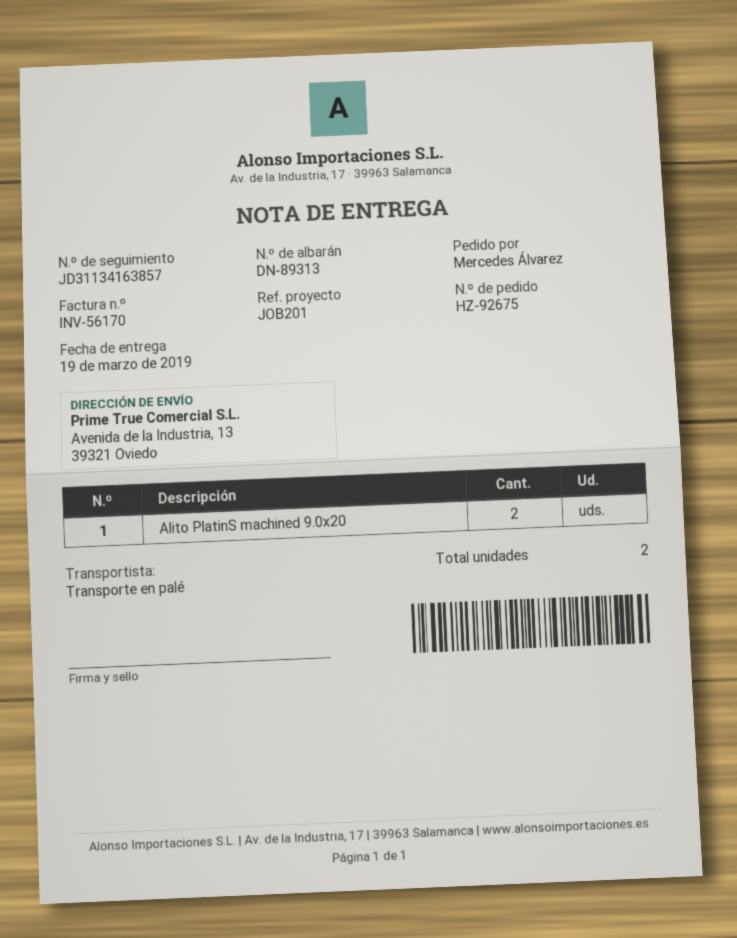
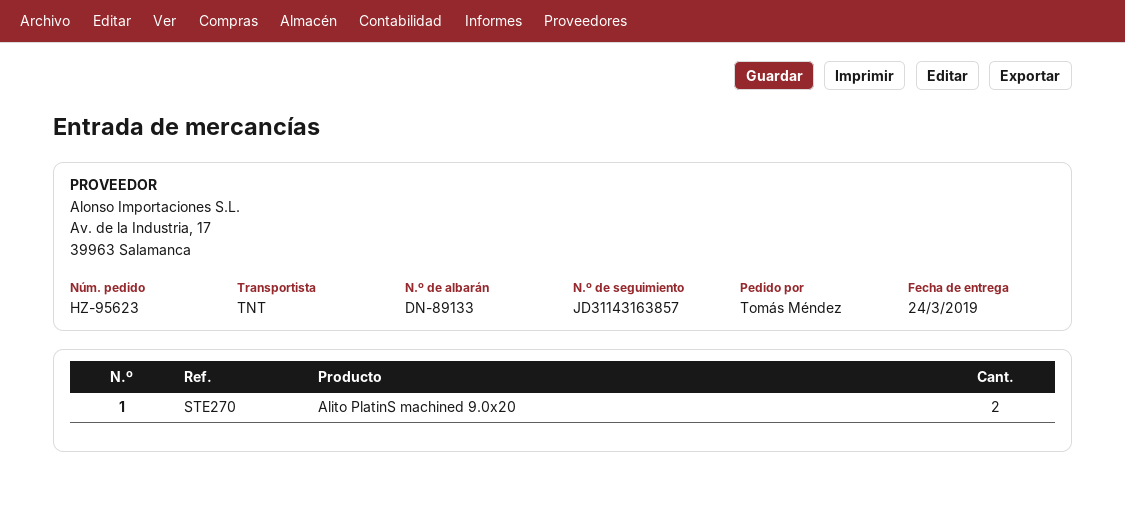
order number: HZ-92675 -> HZ-95623
delivery note number: DN-89313 -> DN-89133
delivery date: 2019-03-19 -> 2019-03-24
ordered by: Mercedes Álvarez -> Tomás Méndez
shipping method: pallet freight -> TNT
tracking number: JD31134163857 -> JD31143163857

